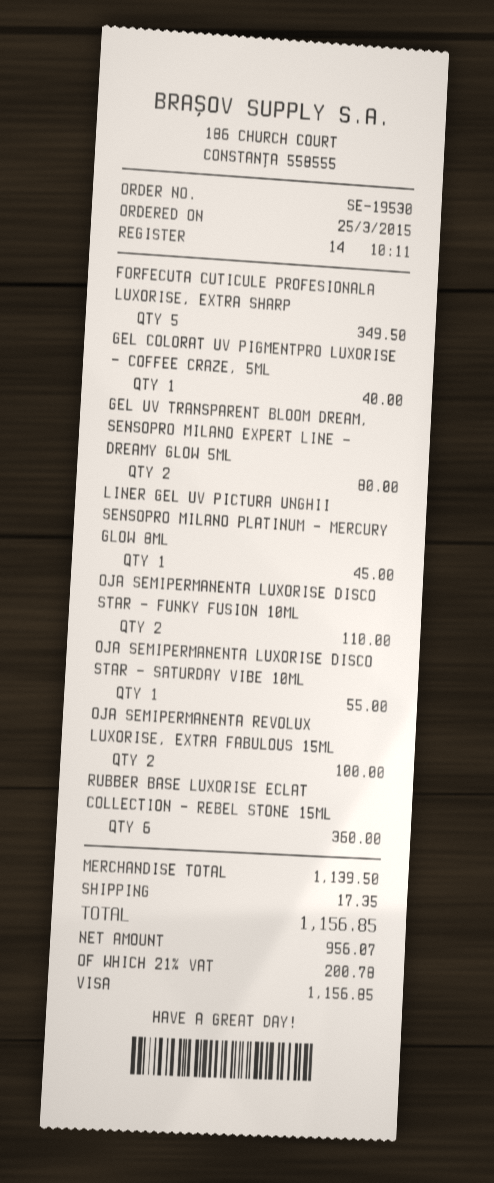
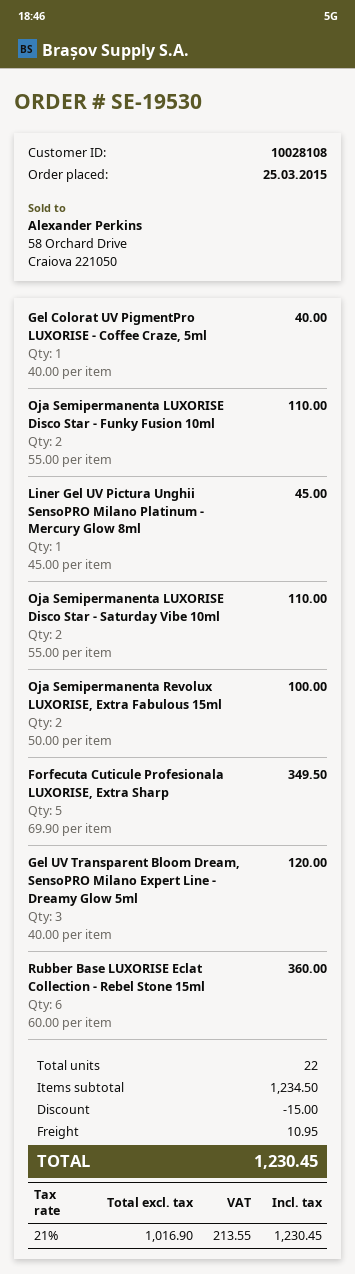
GEL UV TRANSPARENT BLOOM DREAM, SENSOPRO MILANO EXPERT LINE - DREAMY GLOW 5ML: 2 for 80.00 -> 3 for 120.00
OJA SEMIPERMANENTA LUXORISE DISCO STAR - SATURDAY VIBE 10ML: 1 for 55.00 -> 2 for 110.00
subtotal: 1139.50 -> 1234.50
discount: none -> 15.00
shipping: 17.35 -> 10.95
net: 956.07 -> 1016.90
tax: 21% = 200.78 -> 21% = 213.55
total: 1156.85 -> 1230.45

